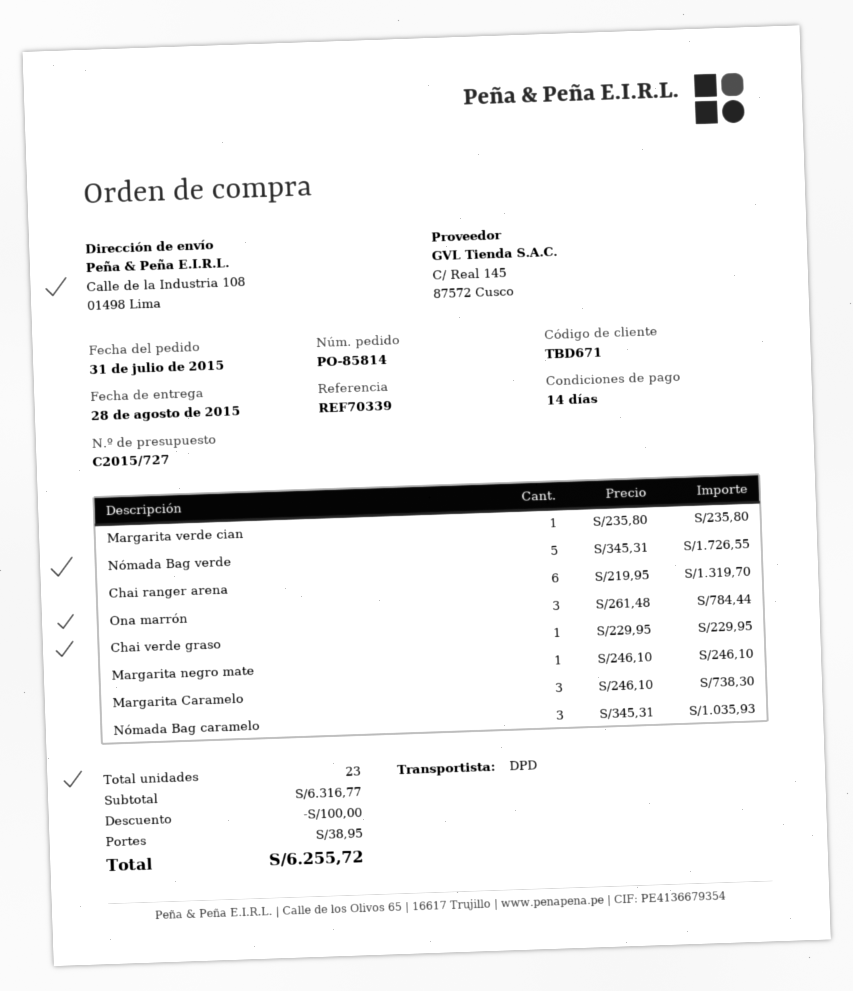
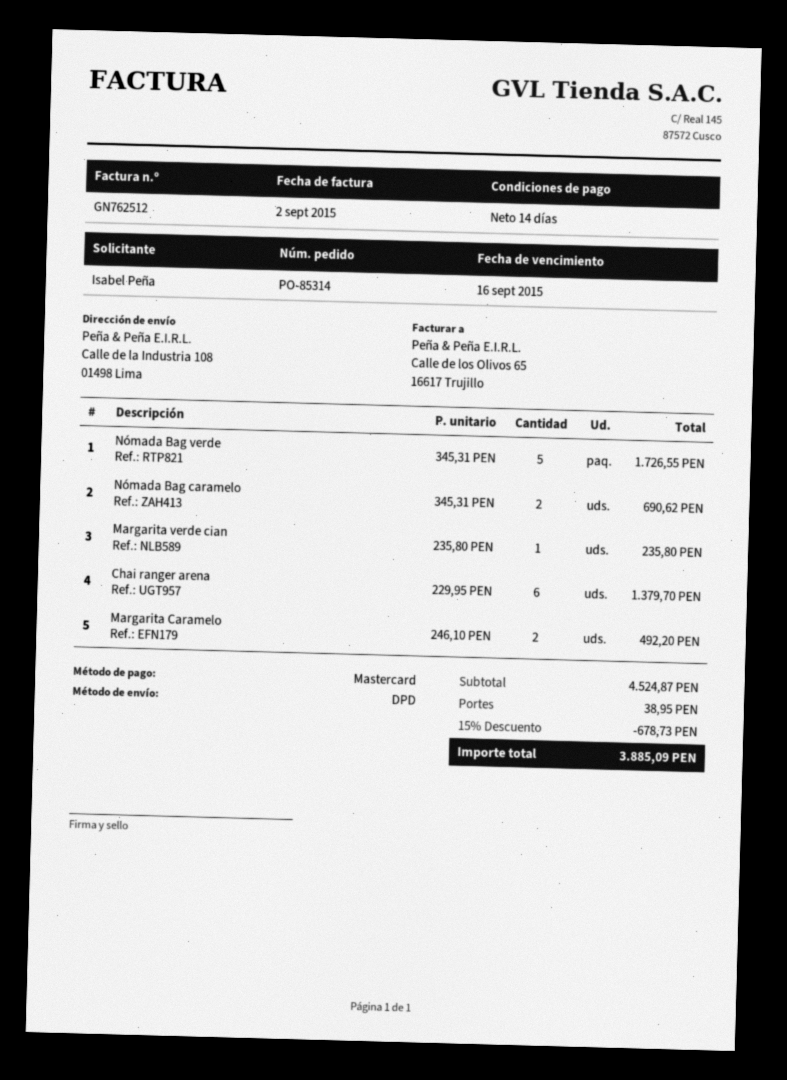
order number: PO-85814 -> PO-85314
Chai ranger arena: 6 x 219.95 = 1319.70 -> 6 x 229.95 = 1379.70
Ona marrón: 3 x 261.48 = 784.44 -> none
Chai verde graso: 1 x 229.95 = 229.95 -> none
Margarita negro mate: 1 x 246.10 = 246.10 -> none
Margarita Caramelo: 3 x 246.10 = 738.30 -> 2 x 246.10 = 492.20
Nómada Bag caramelo: 3 x 345.31 = 1035.93 -> 2 x 345.31 = 690.62
subtotal: 6316.77 -> 4524.87
discount: 100.00 -> 678.73
total: 6255.72 -> 3885.09

